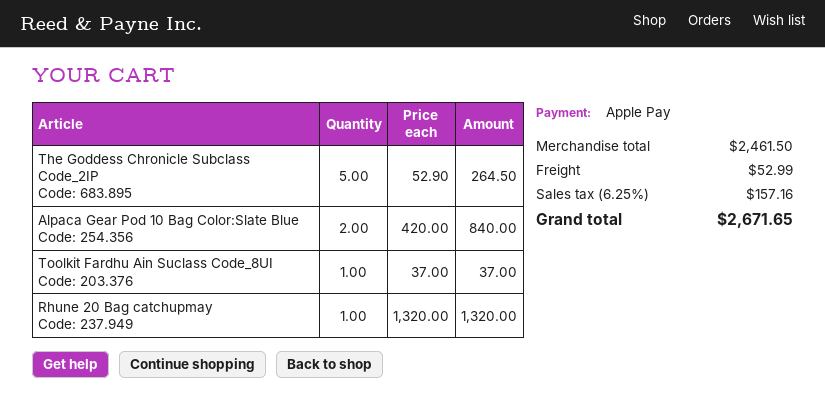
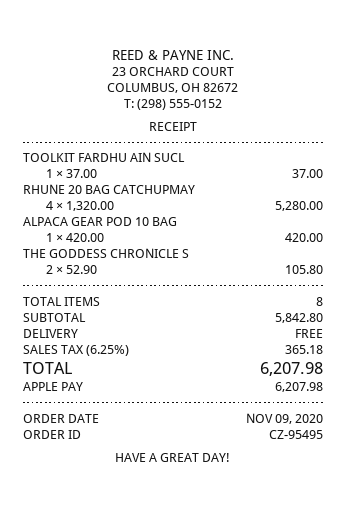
The Goddess Chronicle Subclass Code_2IP: 5 x 52.90 = 264.50 -> 2 x 52.90 = 105.80
Alpaca Gear Pod 10 Bag Color:Slate Blue: 2 x 420.00 = 840.00 -> 1 x 420.00 = 420.00
Rhune 20 Bag catchupmay: 1 x 1320.00 = 1320.00 -> 4 x 1320.00 = 5280.00
subtotal: 2461.50 -> 5842.80
shipping: 52.99 -> 0.00
tax: 6.25% = 157.16 -> 6.25% = 365.18
total: 2671.65 -> 6207.98

